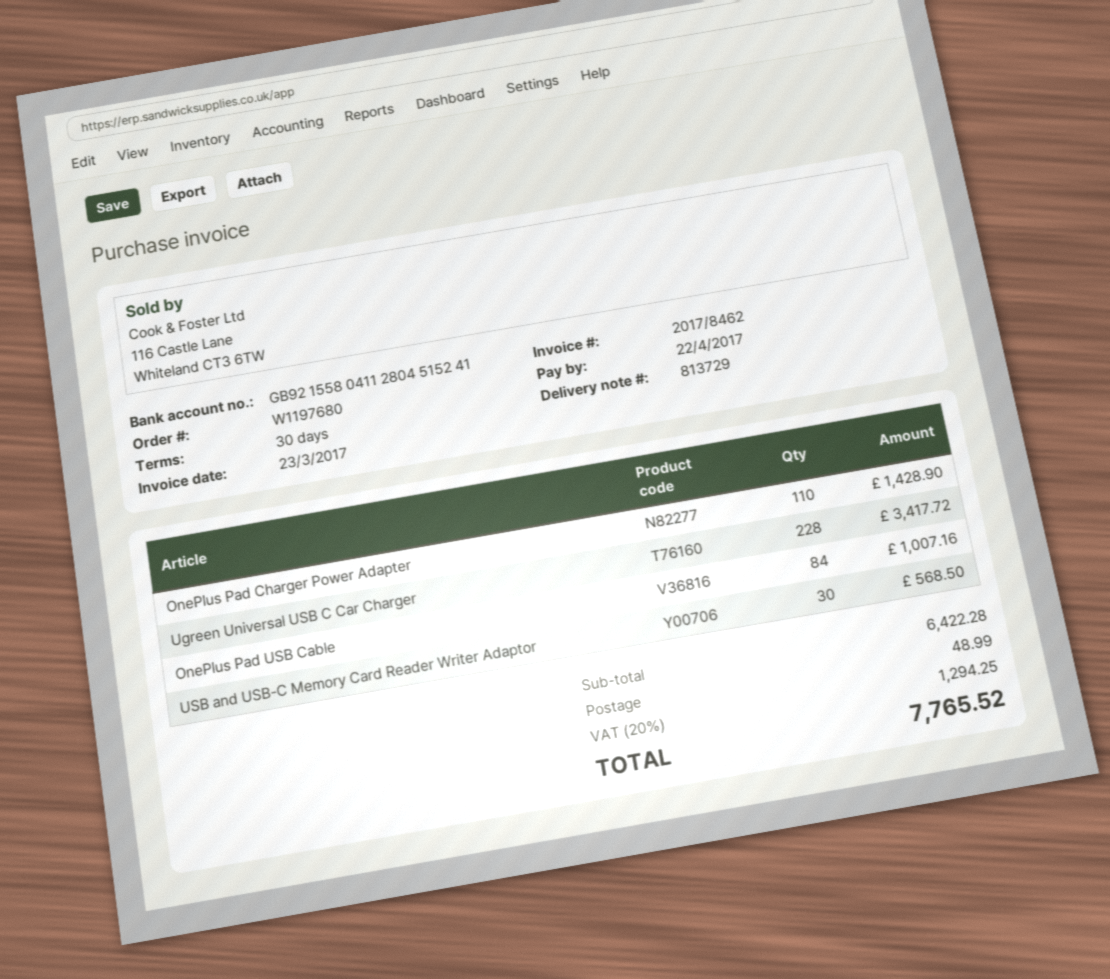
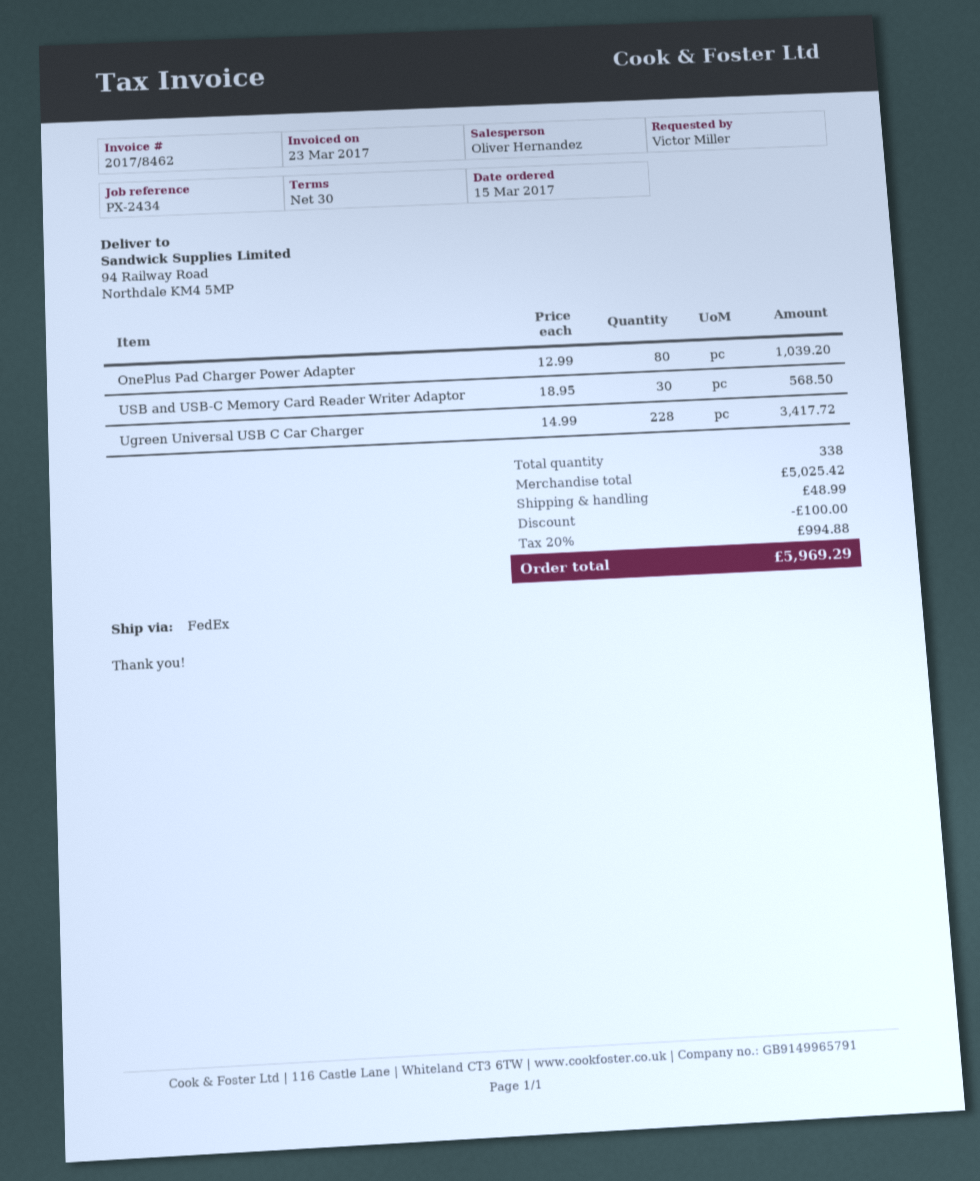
OnePlus Pad Charger Power Adapter: 110 for 1428.90 -> 80 for 1039.20
OnePlus Pad USB Cable: 84 for 1007.16 -> none
subtotal: 6422.28 -> 5025.42
discount: none -> 100.00
tax: 20% = 1294.25 -> 20% = 994.88
total: 7765.52 -> 5969.29

